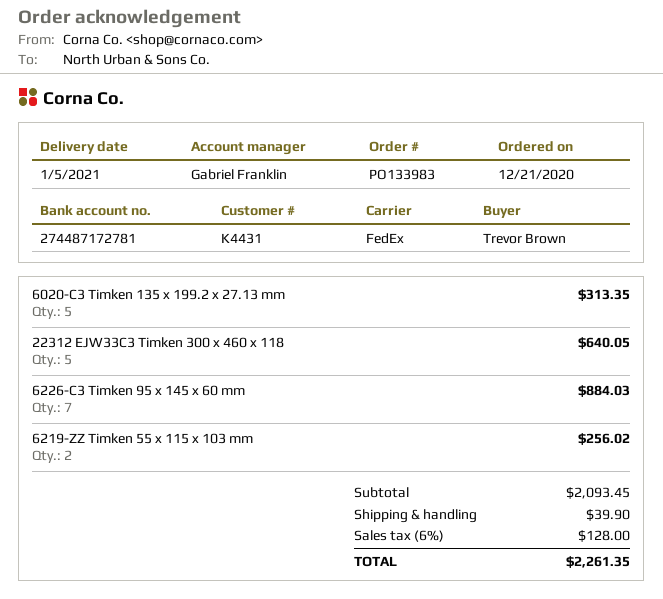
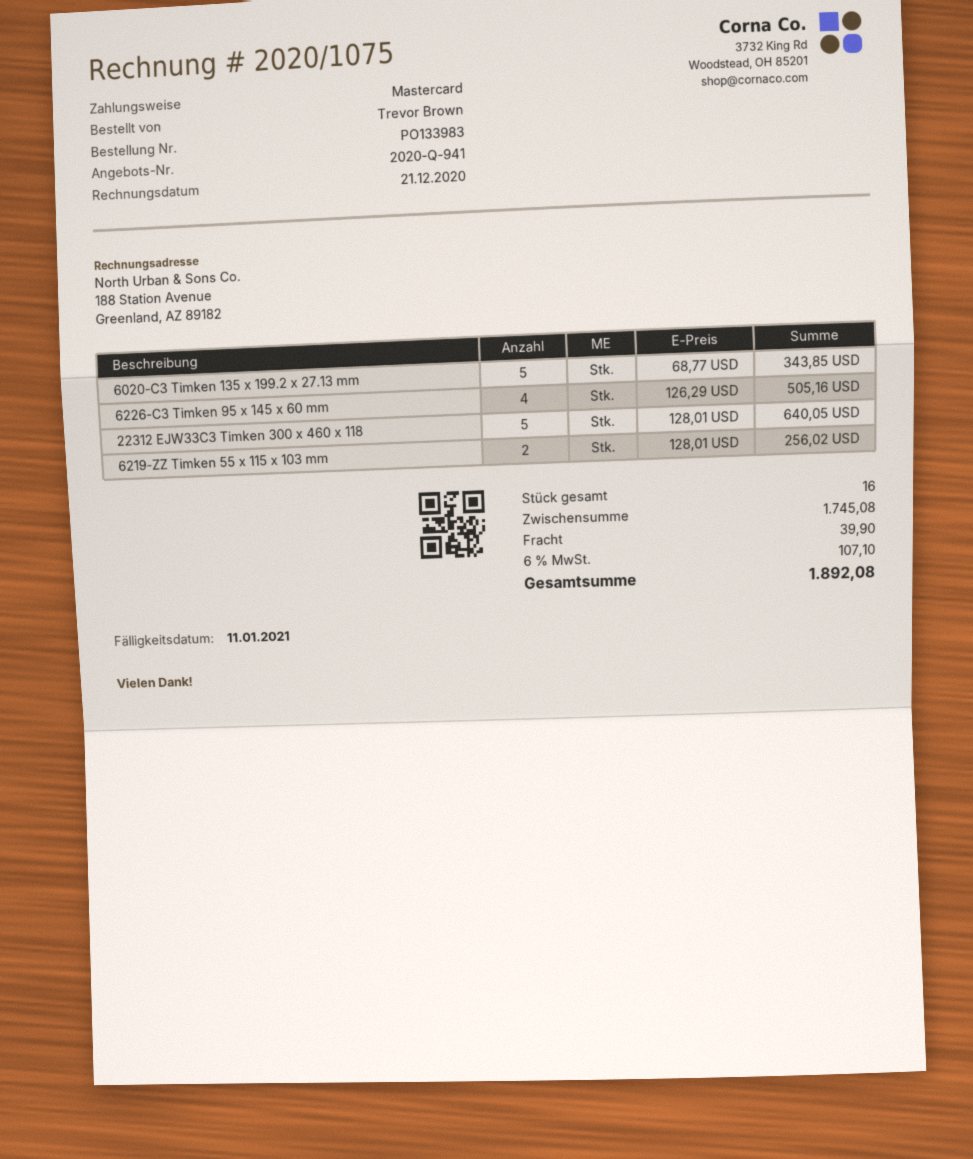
6020-C3 Timken 135 x 199.2 x 27.13 mm: 5 for 313.35 -> 5 for 343.85
6226-C3 Timken 95 x 145 x 60 mm: 7 for 884.03 -> 4 for 505.16
subtotal: 2093.45 -> 1745.08
tax: 6% = 128.00 -> 6% = 107.10
total: 2261.35 -> 1892.08

